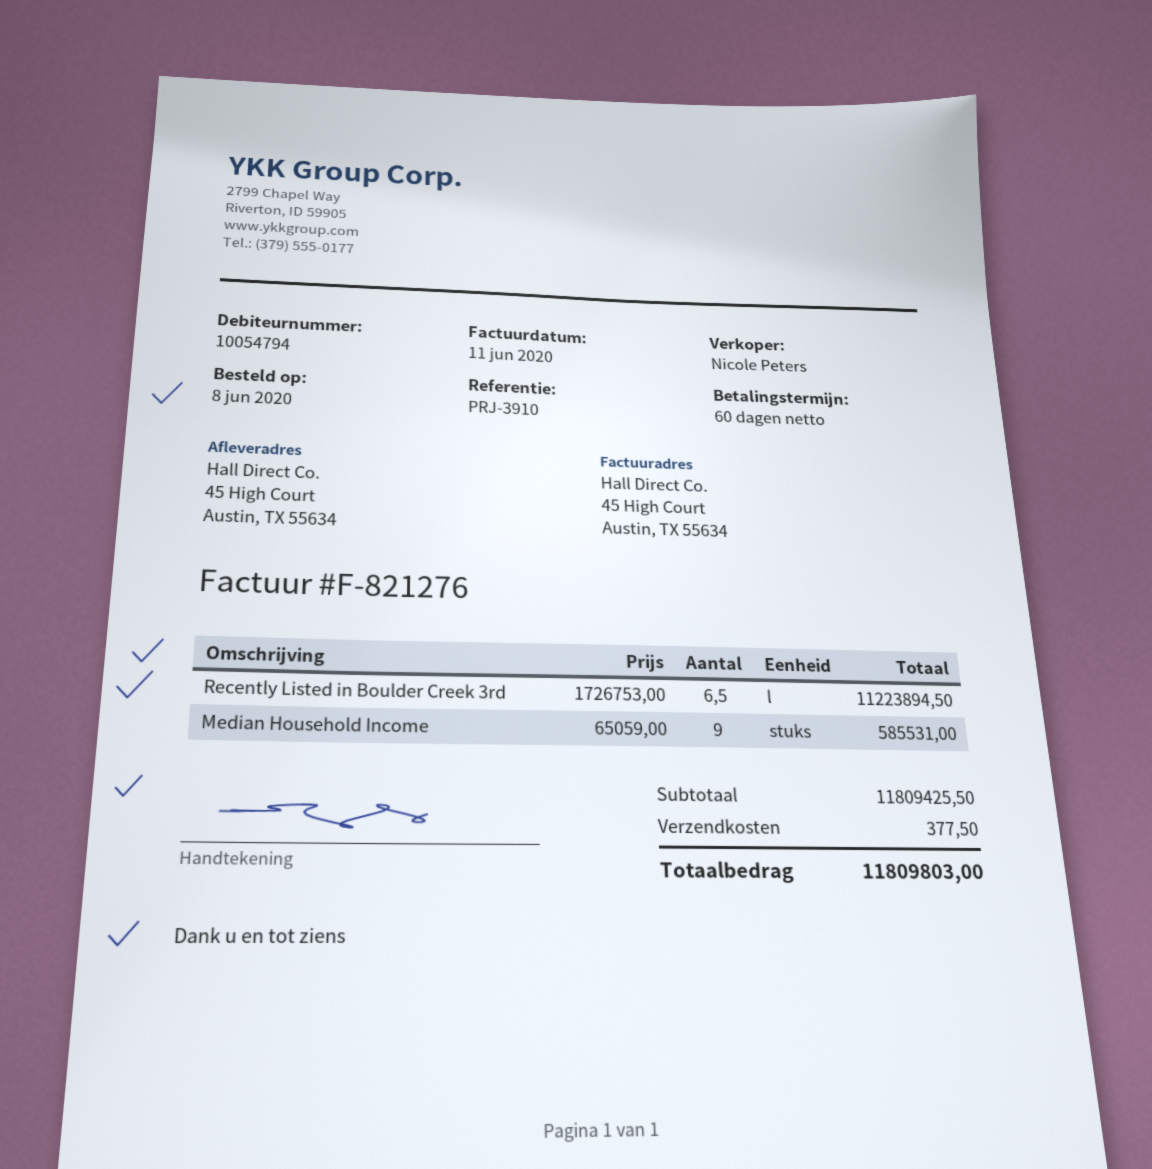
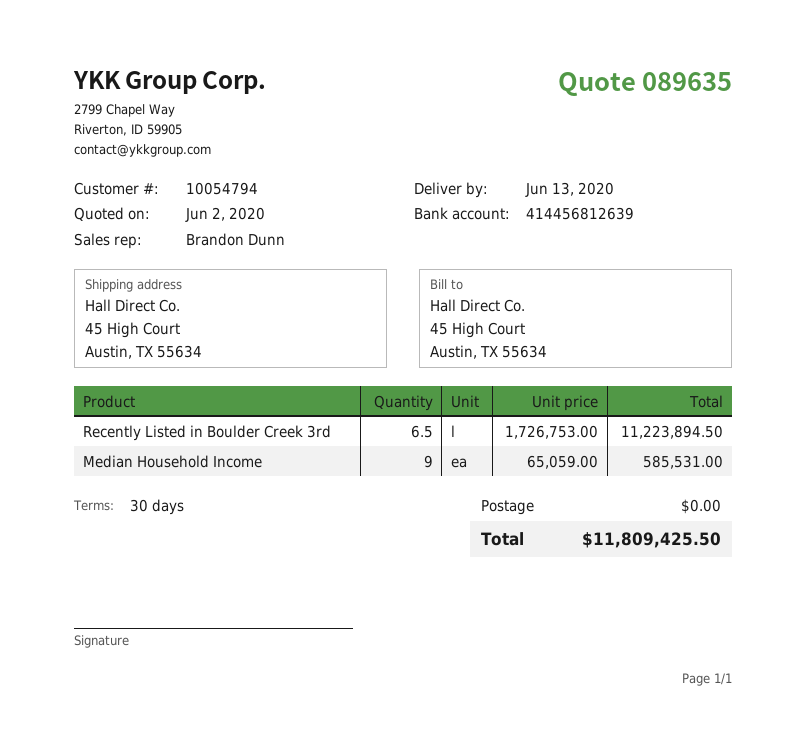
payment terms: 60 days -> 30 days
sales rep: Nicole Peters -> Brandon Dunn
shipping: 377.50 -> 0.00
total: 11809803.00 -> 11809425.50

